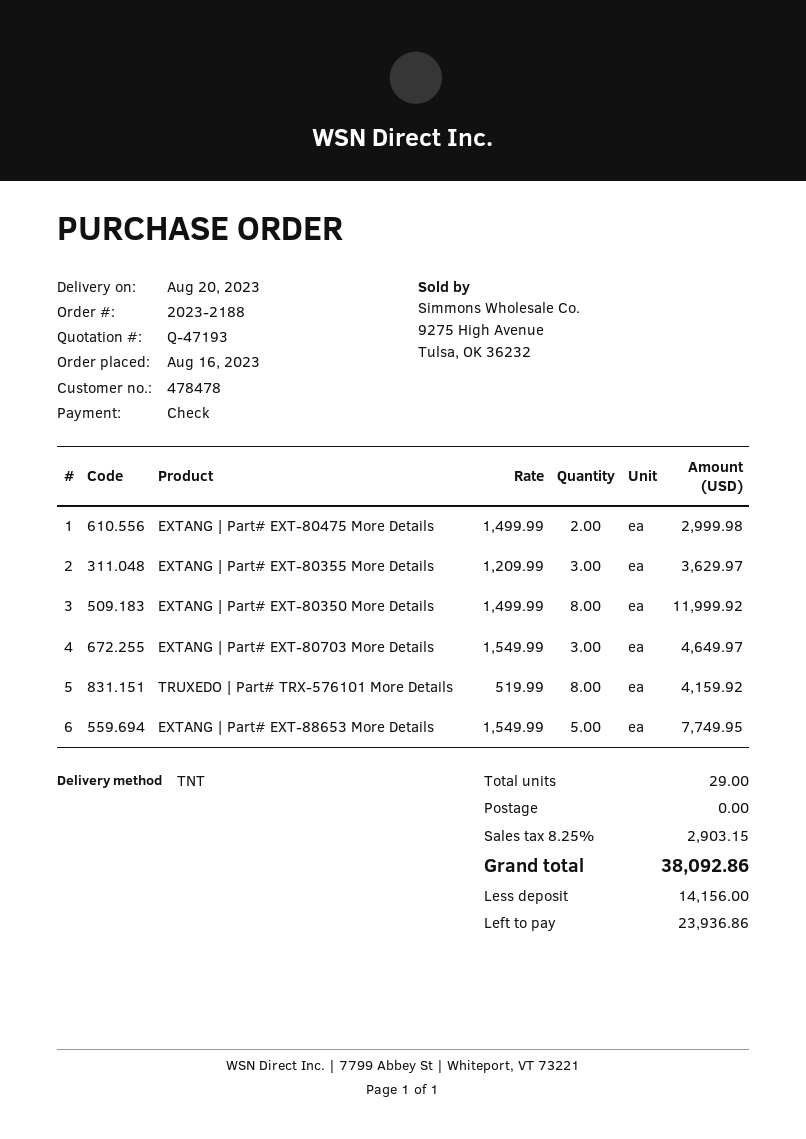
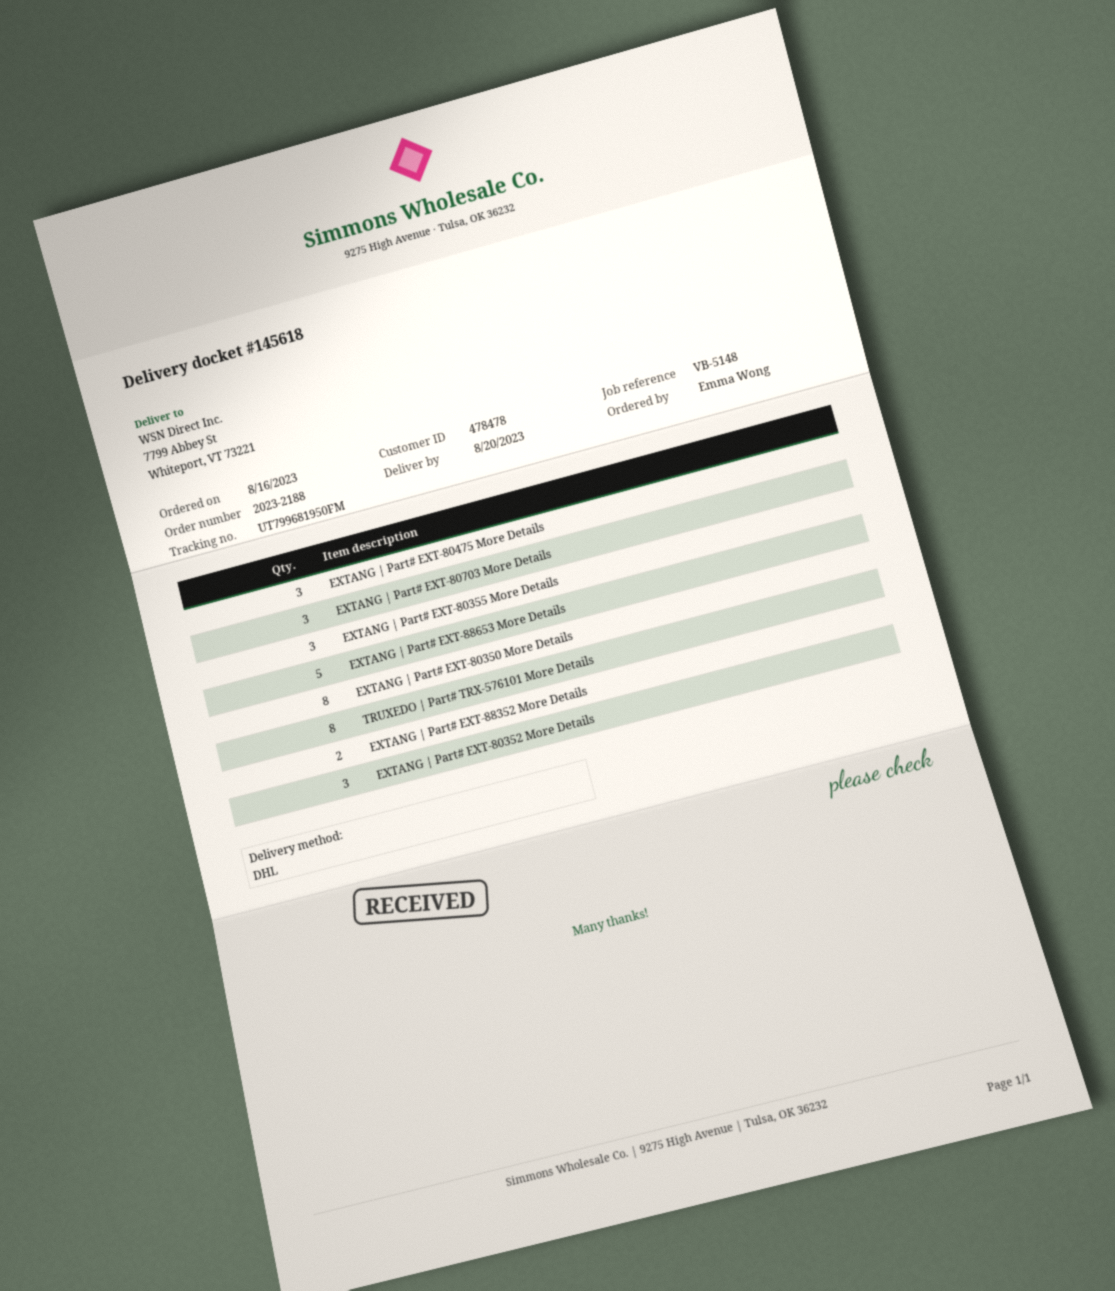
shipping method: TNT -> DHL
EXTANG | Part# EXT-80475 More Details: 2 -> 3
EXTANG | Part# EXT-88352 More Details: none -> 2
EXTANG | Part# EXT-80352 More Details: none -> 3

